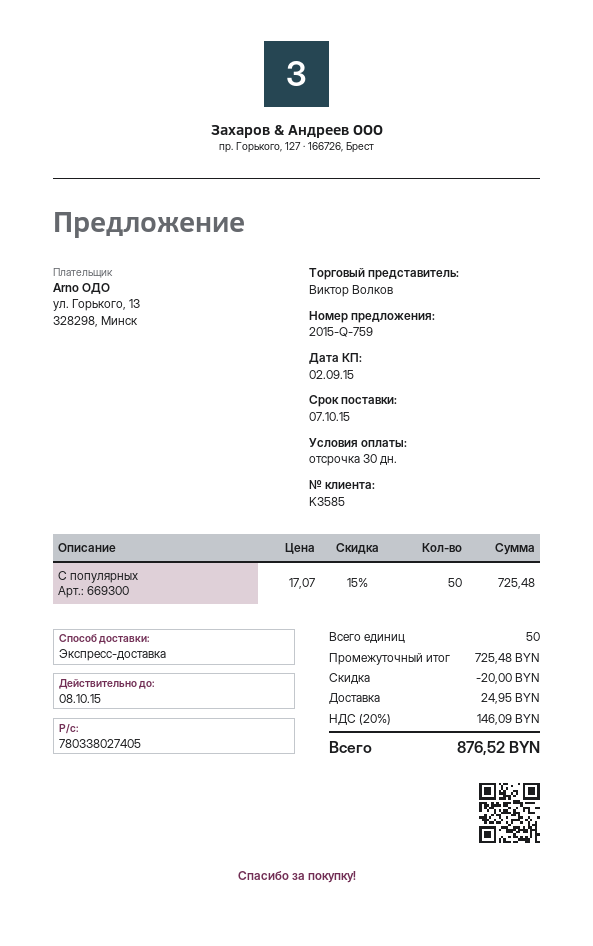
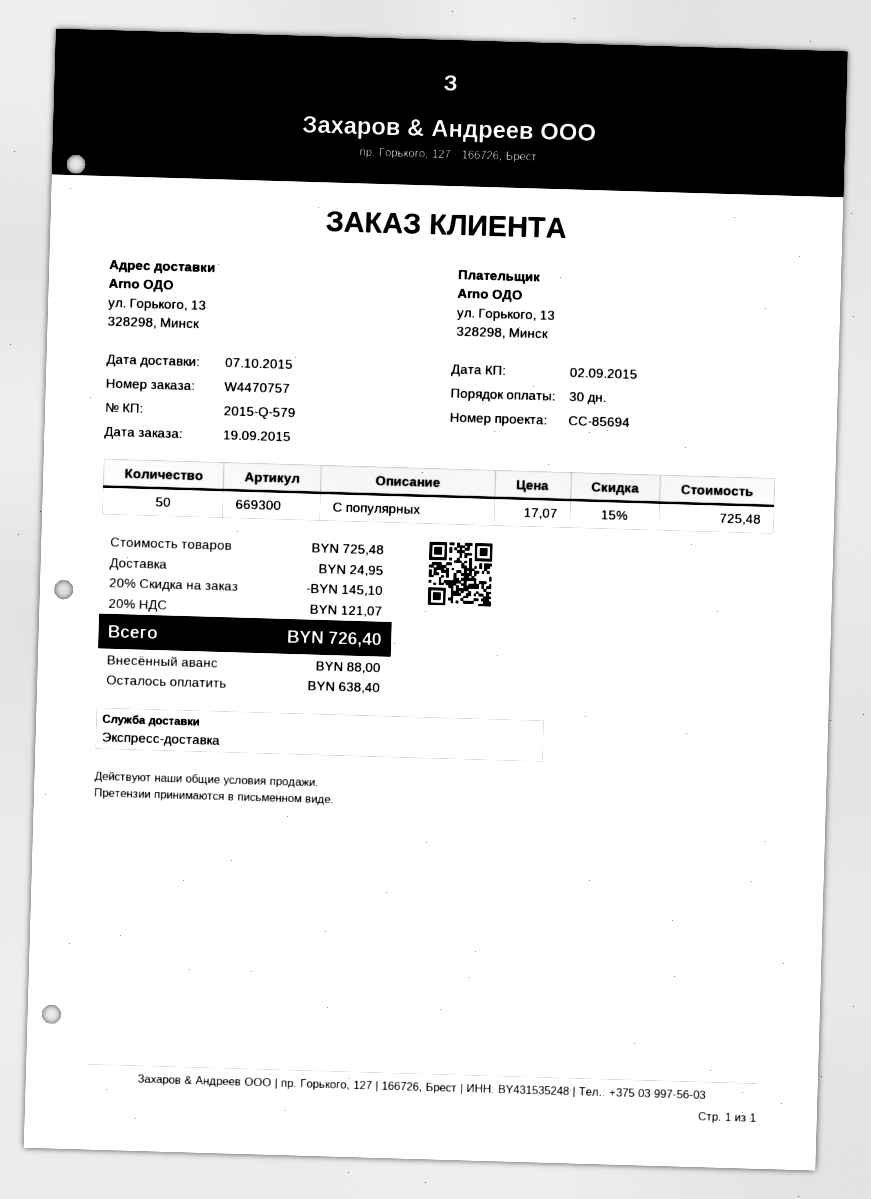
quote number: 2015-Q-759 -> 2015-Q-579
discount: 20.00 -> 145.10
tax: 20% = 146.09 -> 20% = 121.07
total: 876.52 -> 726.40

